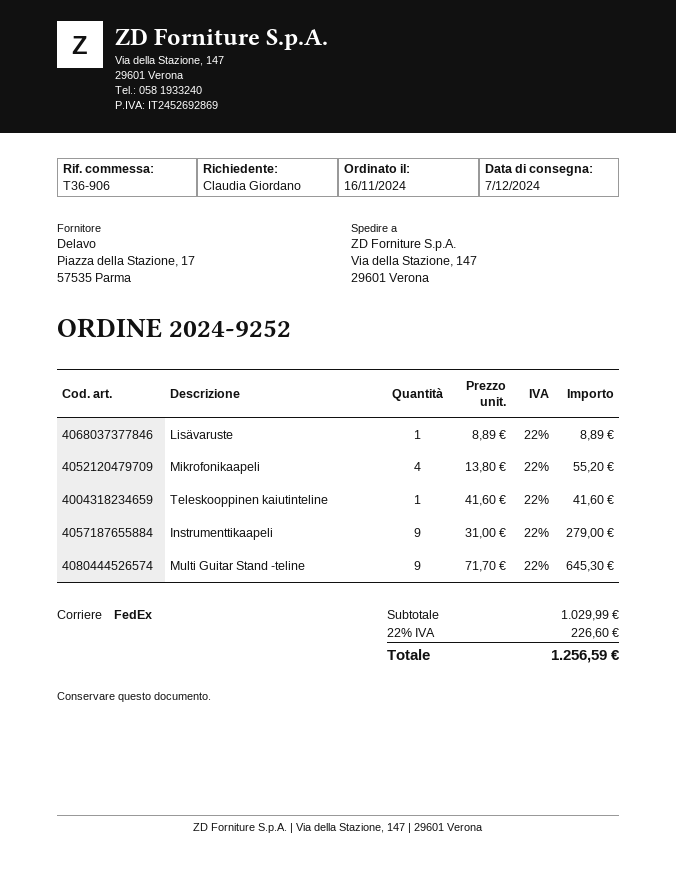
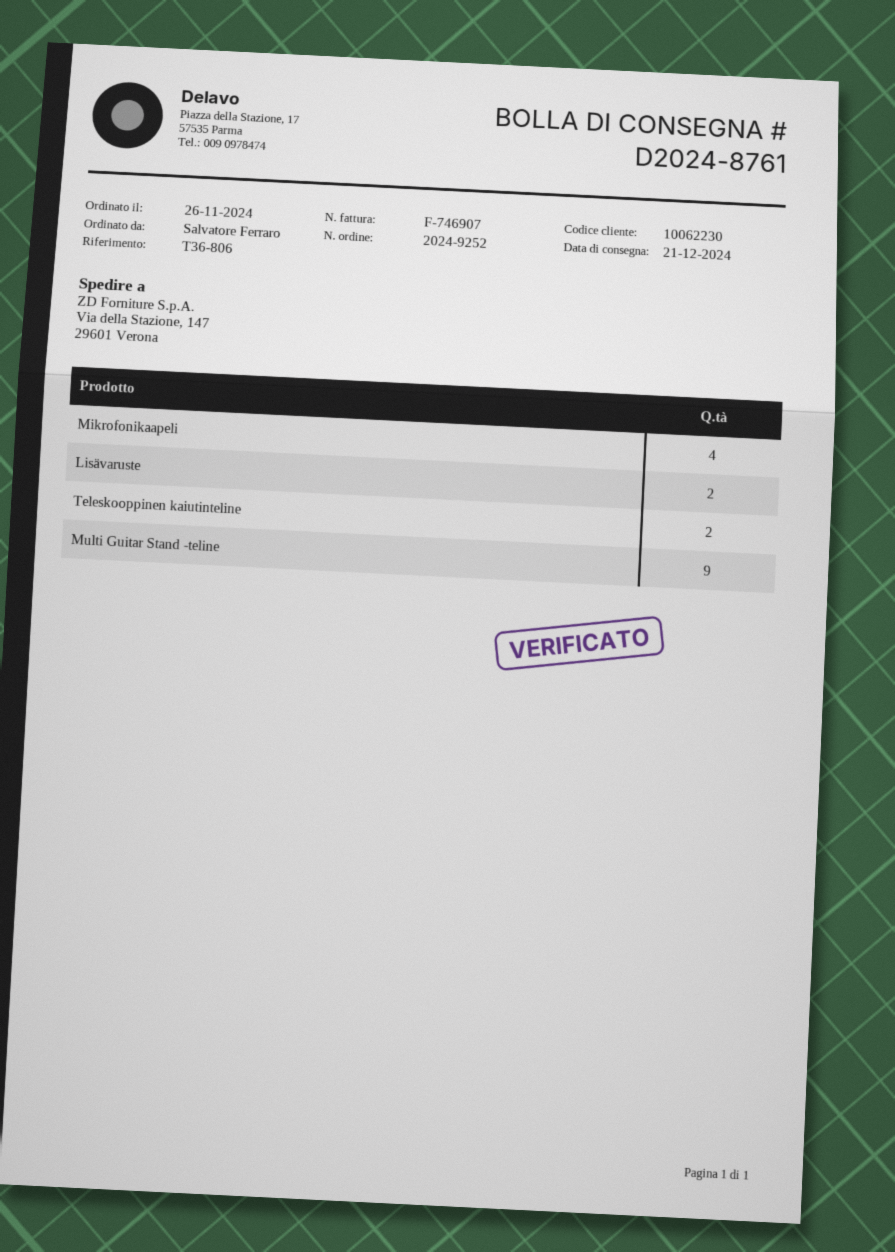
order date: 2024-11-16 -> 2024-11-26
delivery date: 2024-12-07 -> 2024-12-21
reference: T36-906 -> T36-806
ordered by: Claudia Giordano -> Salvatore Ferraro
Lisävaruste: 1 -> 2
Teleskooppinen kaiutinteline: 1 -> 2
Instrumenttikaapeli: 9 -> none

